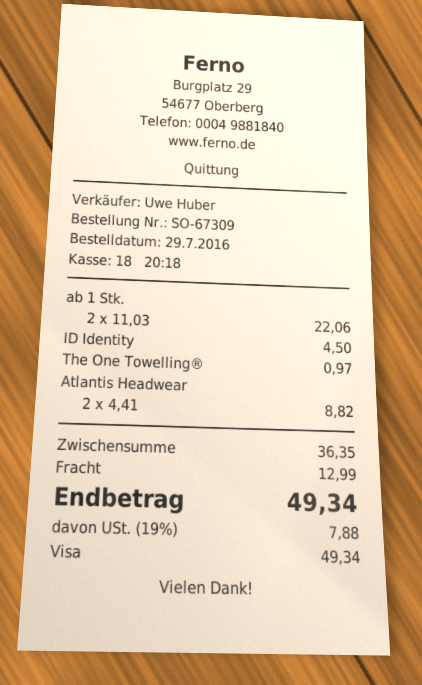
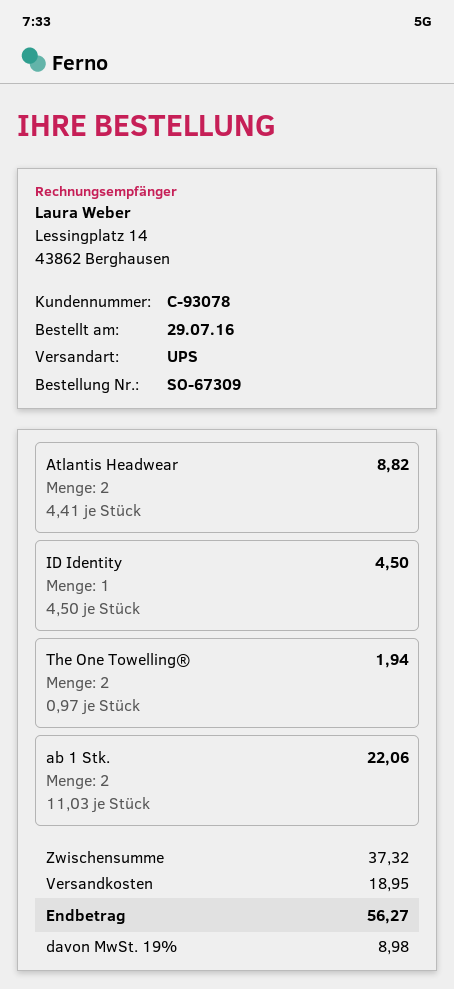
The One Towelling®: 1 x 0.97 = 0.97 -> 2 x 0.97 = 1.94
subtotal: 36.35 -> 37.32
shipping: 12.99 -> 18.95
tax: 19% = 7.88 -> 19% = 8.98
total: 49.34 -> 56.27

